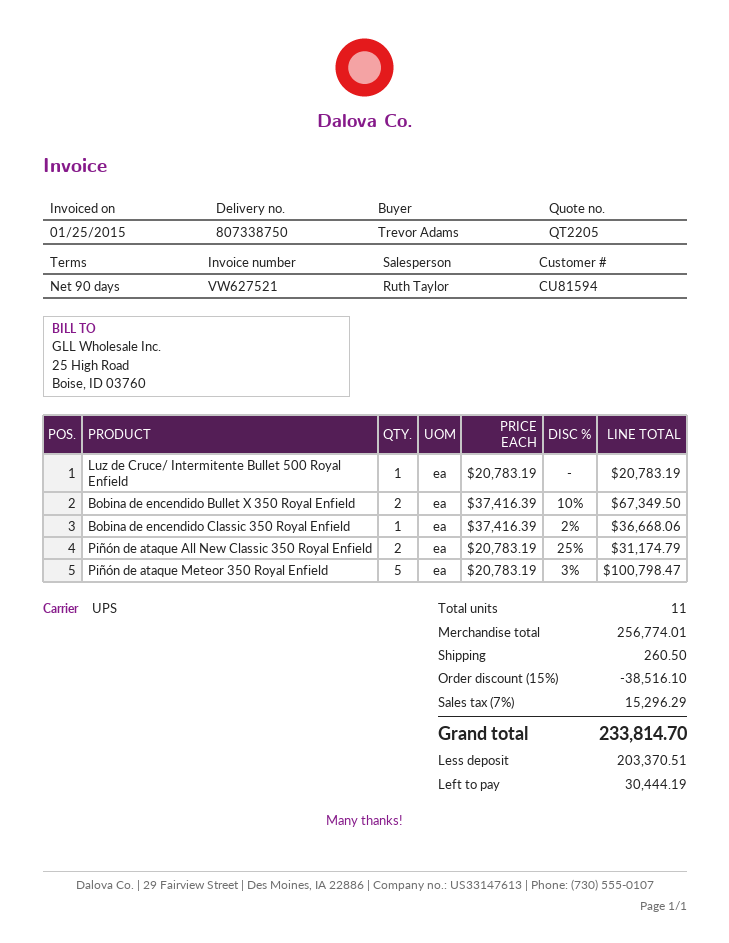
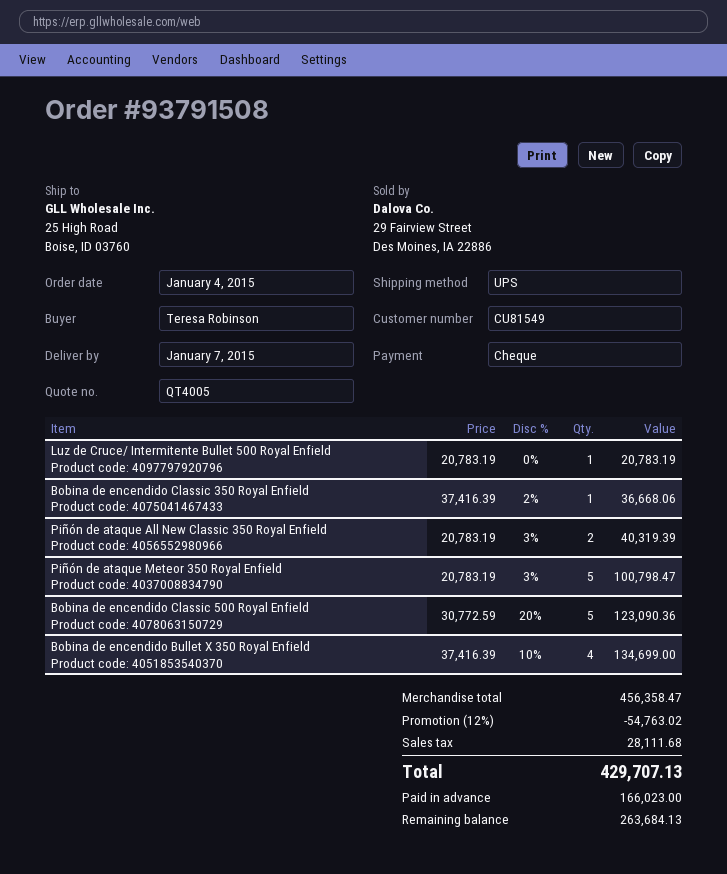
quote number: QT2205 -> QT4005
customer number: CU81594 -> CU81549
ordered by: Trevor Adams -> Teresa Robinson
Bobina de encendido Bullet X 350 Royal Enfield: 2 x 37416.39 - 10% = 67349.50 -> 4 x 37416.39 - 10% = 134699.00
Piñón de ataque All New Classic 350 Royal Enfield: 2 x 20783.19 - 25% = 31174.79 -> 2 x 20783.19 - 3% = 40319.39
Bobina de encendido Classic 500 Royal Enfield: none -> 5 x 30772.59 - 20% = 123090.36
subtotal: 256774.01 -> 456358.47
discount: 15% = 38516.10 -> 12% = 54763.02
shipping: 260.50 -> none
tax: 15296.29 -> 28111.68
total: 233814.70 -> 429707.13
deposit: 203370.51 -> 166023.00
balance: 30444.19 -> 263684.13

